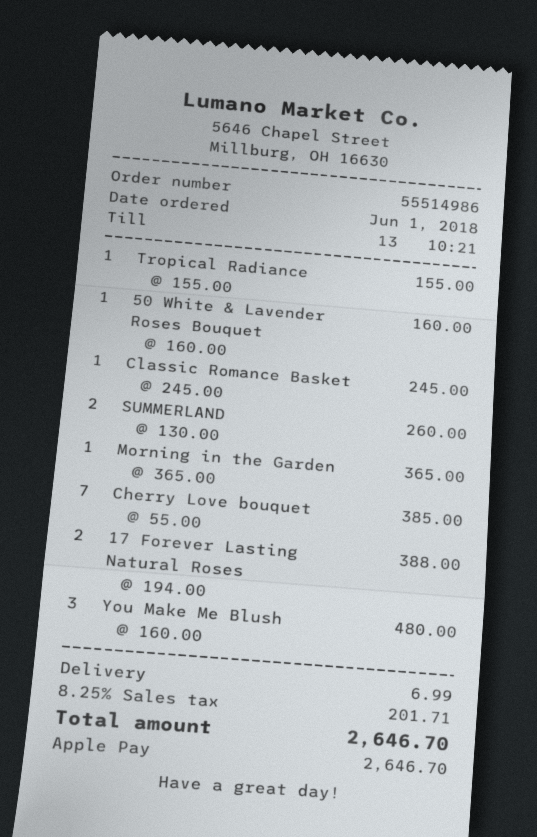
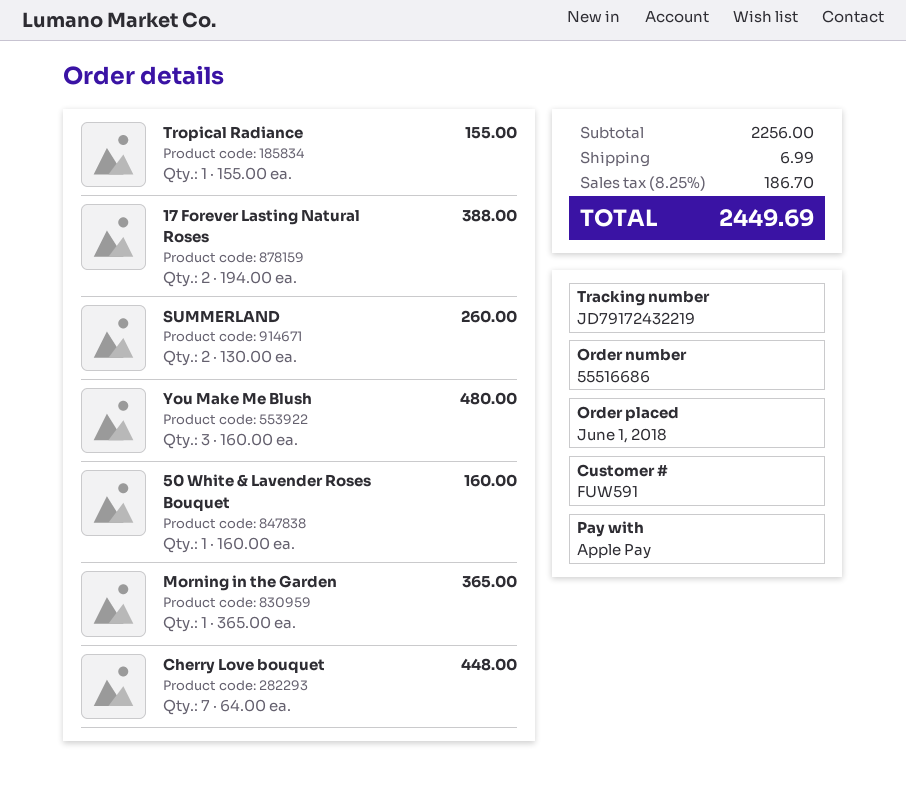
order number: 55514986 -> 55516686
Classic Romance Basket: 1 x 245.00 = 245.00 -> none
Cherry Love bouquet: 7 x 55.00 = 385.00 -> 7 x 64.00 = 448.00
tax: 8.25% = 201.71 -> 8.25% = 186.70
total: 2646.70 -> 2449.69

